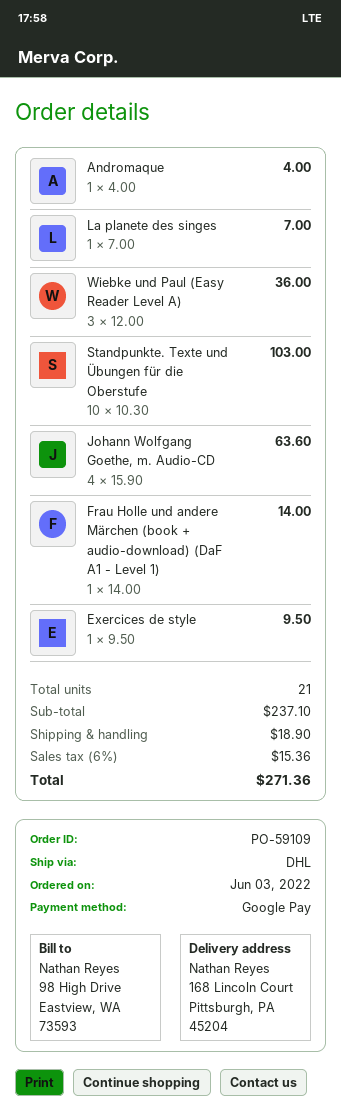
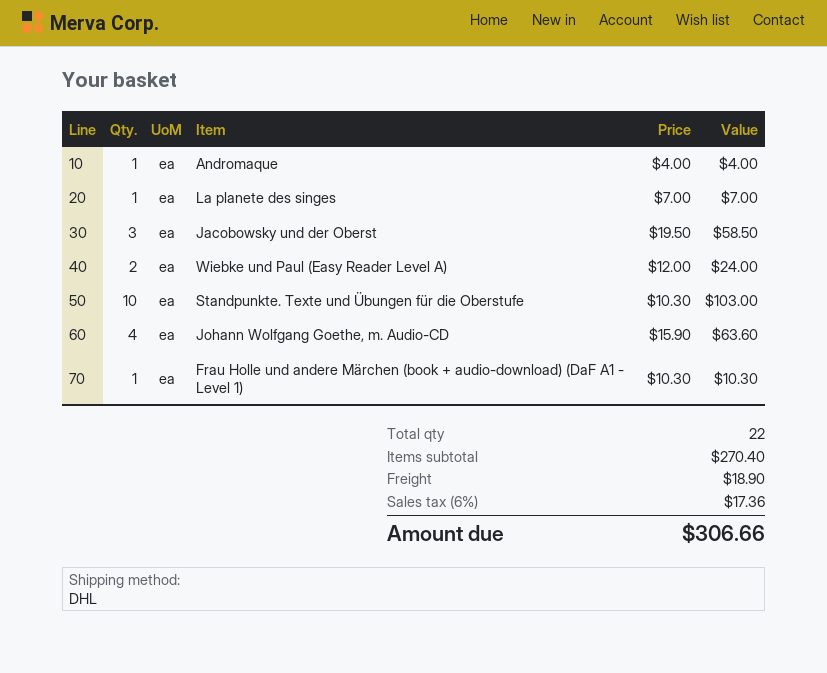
Wiebke und Paul (Easy Reader Level A): 3 x 12.00 = 36.00 -> 2 x 12.00 = 24.00
Frau Holle und andere Märchen (book + audio-download) (DaF A1 - Level 1): 1 x 14.00 = 14.00 -> 1 x 10.30 = 10.30
Exercices de style: 1 x 9.50 = 9.50 -> none
Jacobowsky und der Oberst: none -> 3 x 19.50 = 58.50
total quantity: 21 -> 22
subtotal: 237.10 -> 270.40
tax: 6% = 15.36 -> 6% = 17.36
total: 271.36 -> 306.66

